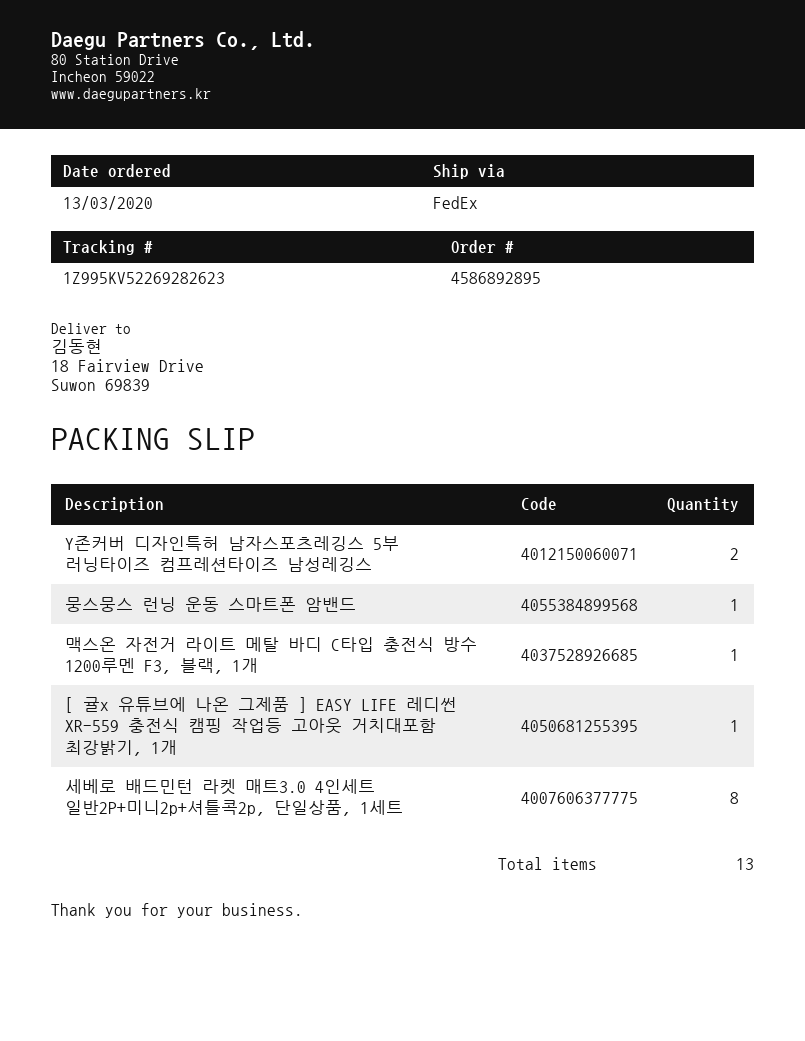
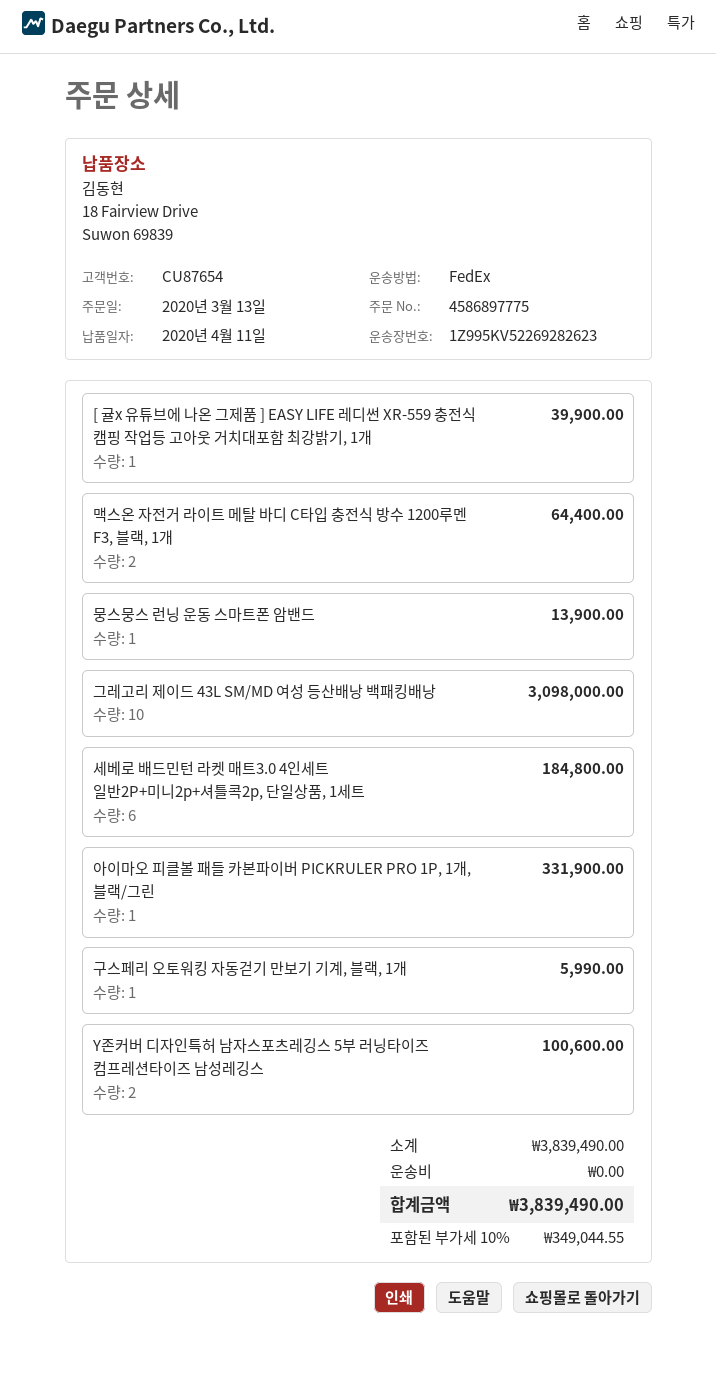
order number: 4586892895 -> 4586897775
맥스온 자전거 라이트 메탈 바디 C타입 충전식 방수 1200루멘 F3, 블랙, 1개: 1 -> 2
세베로 배드민턴 라켓 매트3.0 4인세트 일반2P+미니2p+셔틀콕2p, 단일상품, 1세트: 8 -> 6
그레고리 제이드 43L SM/MD 여성 등산배낭 백패킹배낭: none -> 10
아이마오 피클볼 패들 카본파이버 PICKRULER PRO 1P, 1개, 블랙/그린: none -> 1
구스페리 오토워킹 자동걷기 만보기 기계, 블랙, 1개: none -> 1

